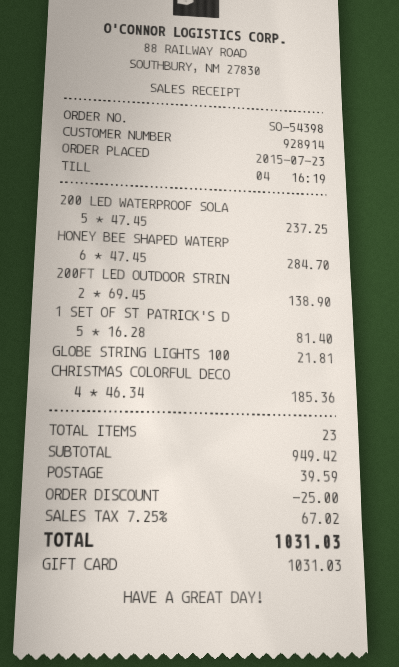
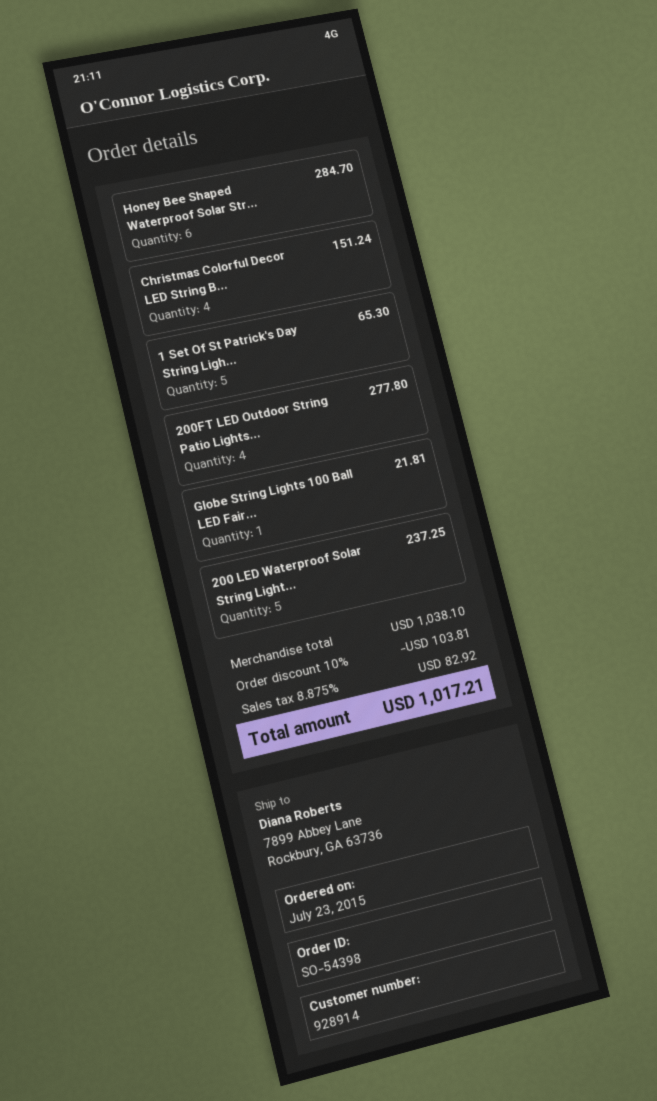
200FT LED OUTDOOR STRIN: 2 for 138.90 -> 4 for 277.80
1 SET OF ST PATRICK'S D: 5 for 81.40 -> 5 for 65.30
CHRISTMAS COLORFUL DECO: 4 for 185.36 -> 4 for 151.24
subtotal: 949.42 -> 1038.10
discount: 25.00 -> 103.81
shipping: 39.59 -> none
tax: 7.25% = 67.02 -> 8.875% = 82.92
total: 1031.03 -> 1017.21

